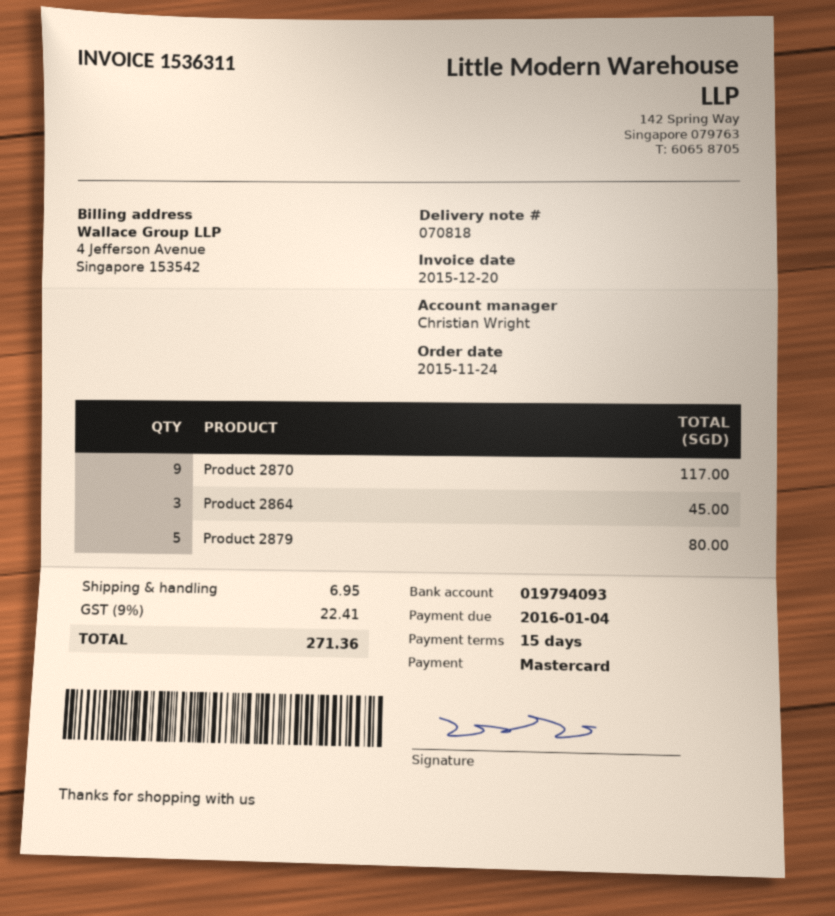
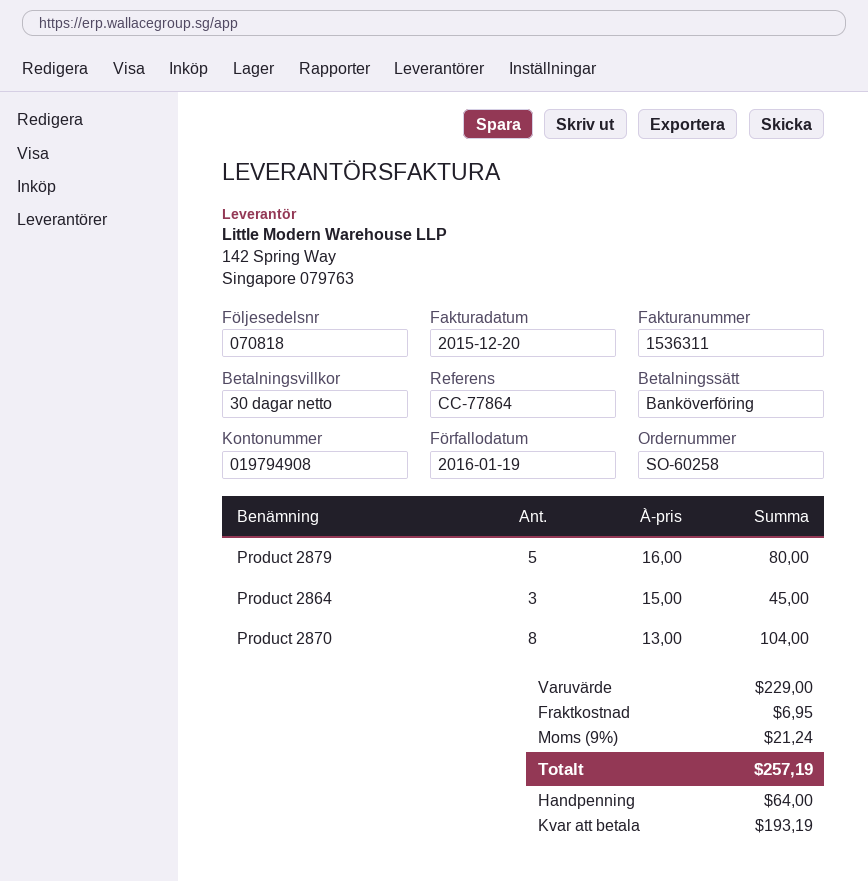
payment terms: 15 days -> 30 days
due date: 2016-01-04 -> 2016-01-19
payment method: Mastercard -> bank transfer
bank account: 019794093 -> 019794908
Product 2870: 9 for 117.00 -> 8 for 104.00
tax: 9% = 22.41 -> 9% = 21.24
total: 271.36 -> 257.19

